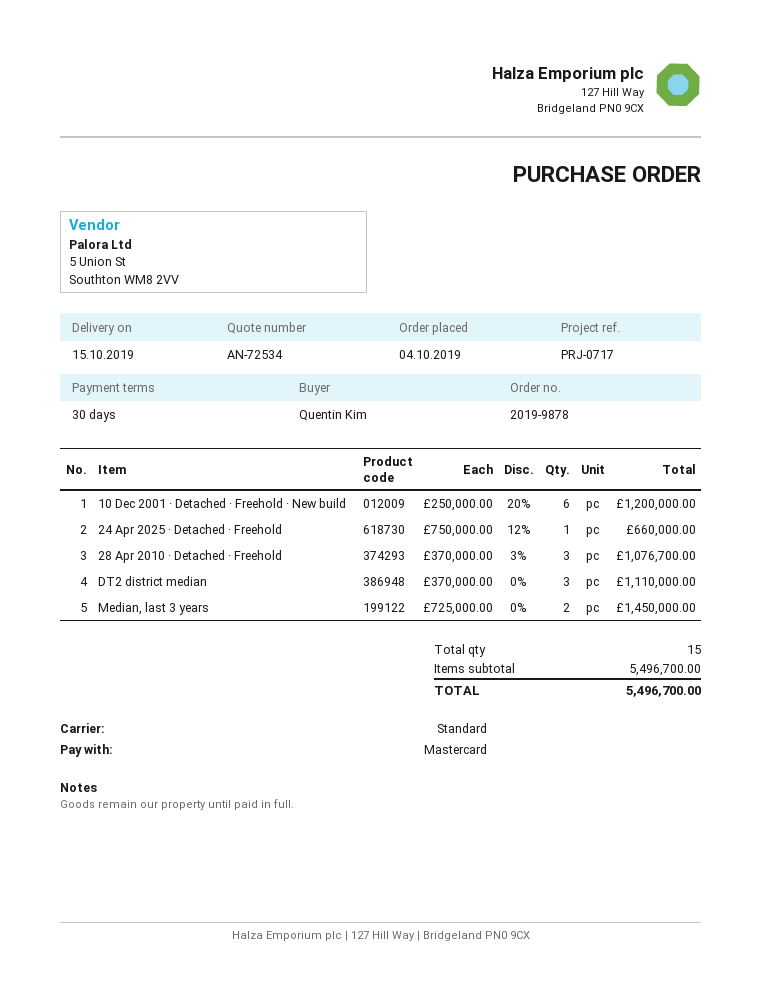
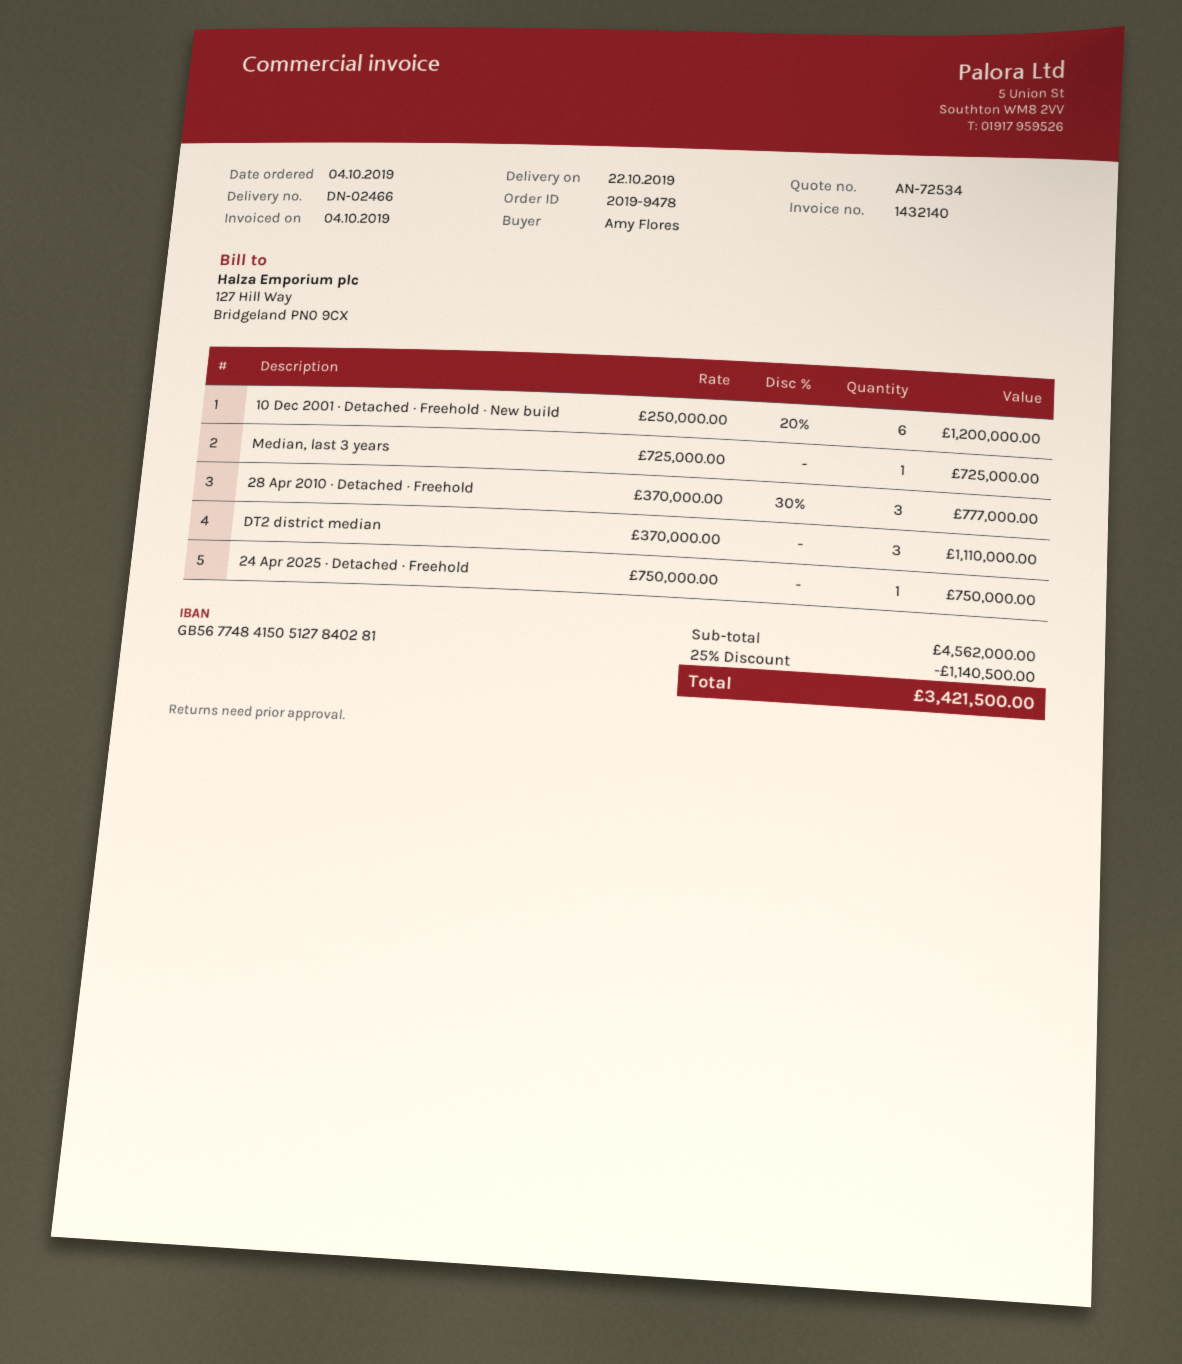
order number: 2019-9878 -> 2019-9478
delivery date: 2019-10-15 -> 2019-10-22
ordered by: Quentin Kim -> Amy Flores
24 Apr 2025 · Detached · Freehold: 1 x 750000.00 - 12% = 660000.00 -> 1 x 750000.00 = 750000.00
28 Apr 2010 · Detached · Freehold: 3 x 370000.00 - 3% = 1076700.00 -> 3 x 370000.00 - 30% = 777000.00
Median, last 3 years: 2 x 725000.00 = 1450000.00 -> 1 x 725000.00 = 725000.00
subtotal: 5496700.00 -> 4562000.00
discount: none -> 25% = 1140500.00
total: 5496700.00 -> 3421500.00

